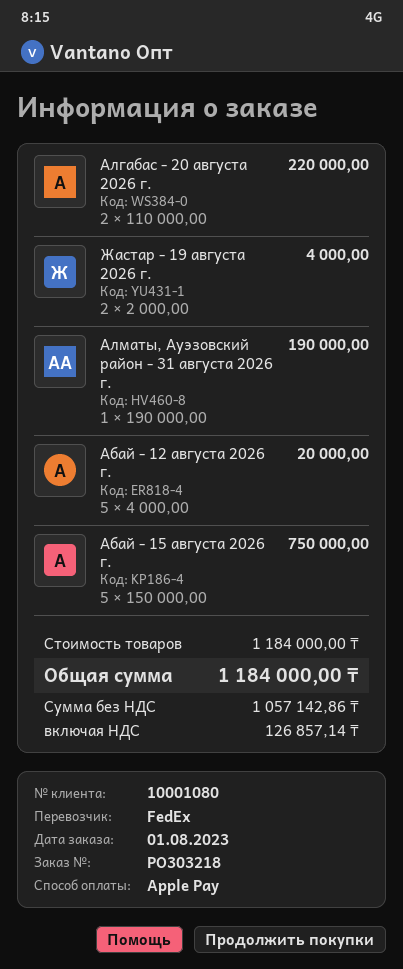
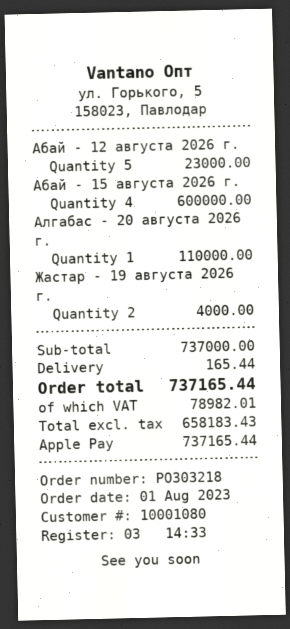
Алгабас - 20 августа 2026 г.: 2 for 220000.00 -> 1 for 110000.00
Алматы, Ауэзовский район - 31 августа 2026 г.: 1 for 190000.00 -> none
Абай - 12 августа 2026 г.: 5 for 20000.00 -> 5 for 23000.00
Абай - 15 августа 2026 г.: 5 for 750000.00 -> 4 for 600000.00
subtotal: 1184000.00 -> 737000.00
shipping: none -> 165.44
net: 1057142.86 -> 658183.43
tax: 126857.14 -> 78982.01
total: 1184000.00 -> 737165.44

